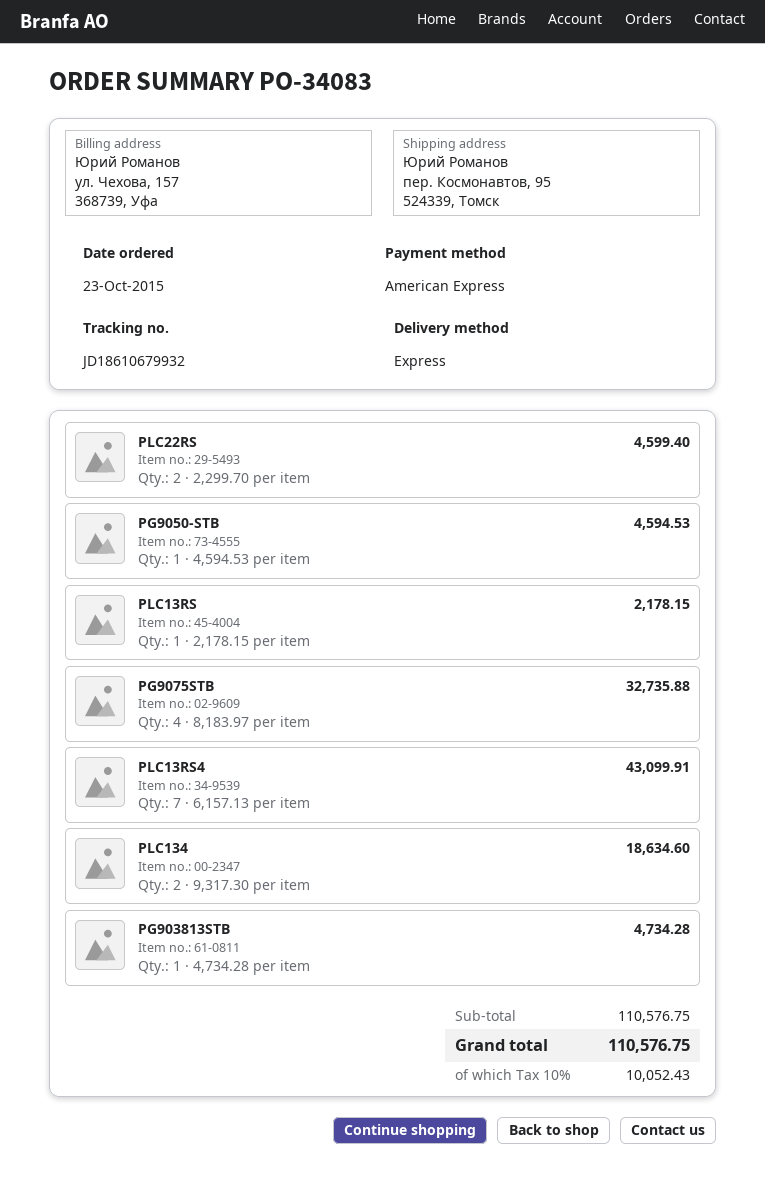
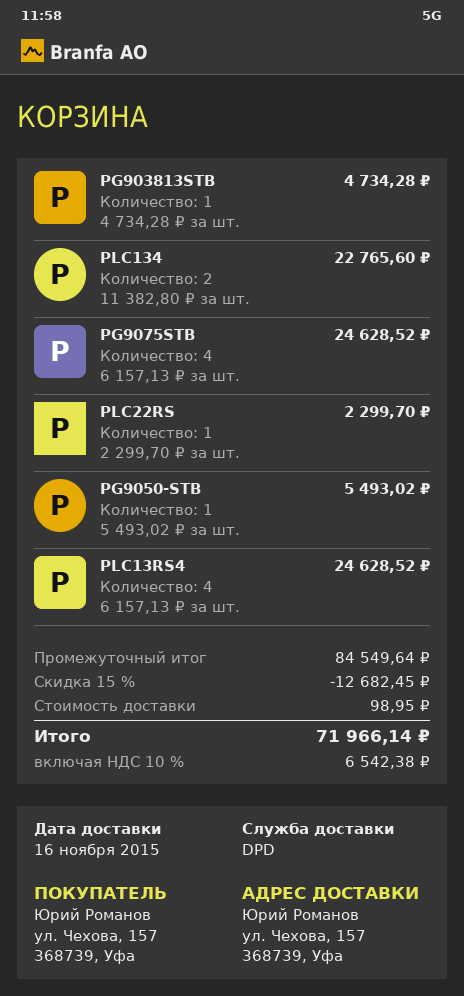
shipping method: express -> DPD
ship to: пер. Космонавтов, 95, 524339, Томск -> ул. Чехова, 157, 368739, Уфа
PLC22RS: 2 x 2299.70 = 4599.40 -> 1 x 2299.70 = 2299.70
PG9050-STB: 1 x 4594.53 = 4594.53 -> 1 x 5493.02 = 5493.02
PLC13RS: 1 x 2178.15 = 2178.15 -> none
PG9075STB: 4 x 8183.97 = 32735.88 -> 4 x 6157.13 = 24628.52
PLC13RS4: 7 x 6157.13 = 43099.91 -> 4 x 6157.13 = 24628.52
PLC134: 2 x 9317.30 = 18634.60 -> 2 x 11382.80 = 22765.60
subtotal: 110576.75 -> 84549.64
discount: none -> 15% = 12682.45
shipping: none -> 98.95
tax: 10% = 10052.43 -> 10% = 6542.38
total: 110576.75 -> 71966.14

